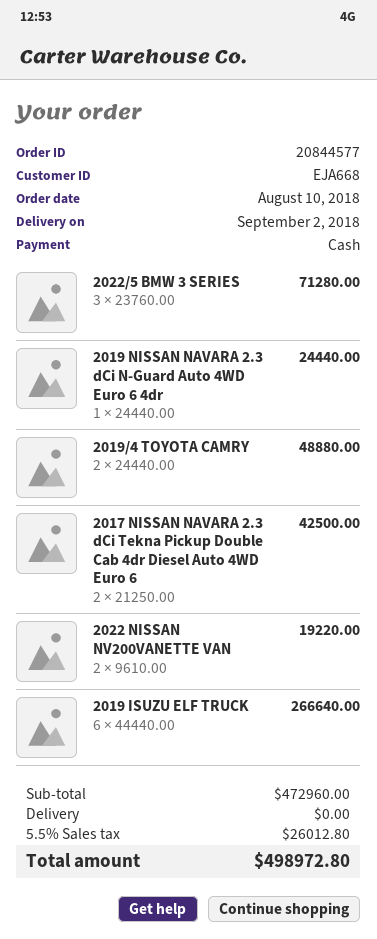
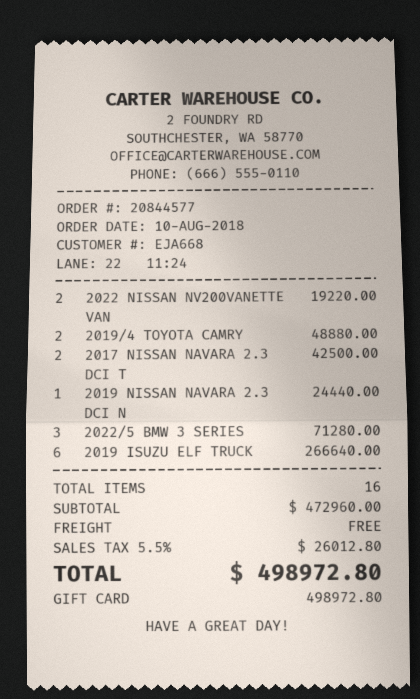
payment method: cash -> gift card

